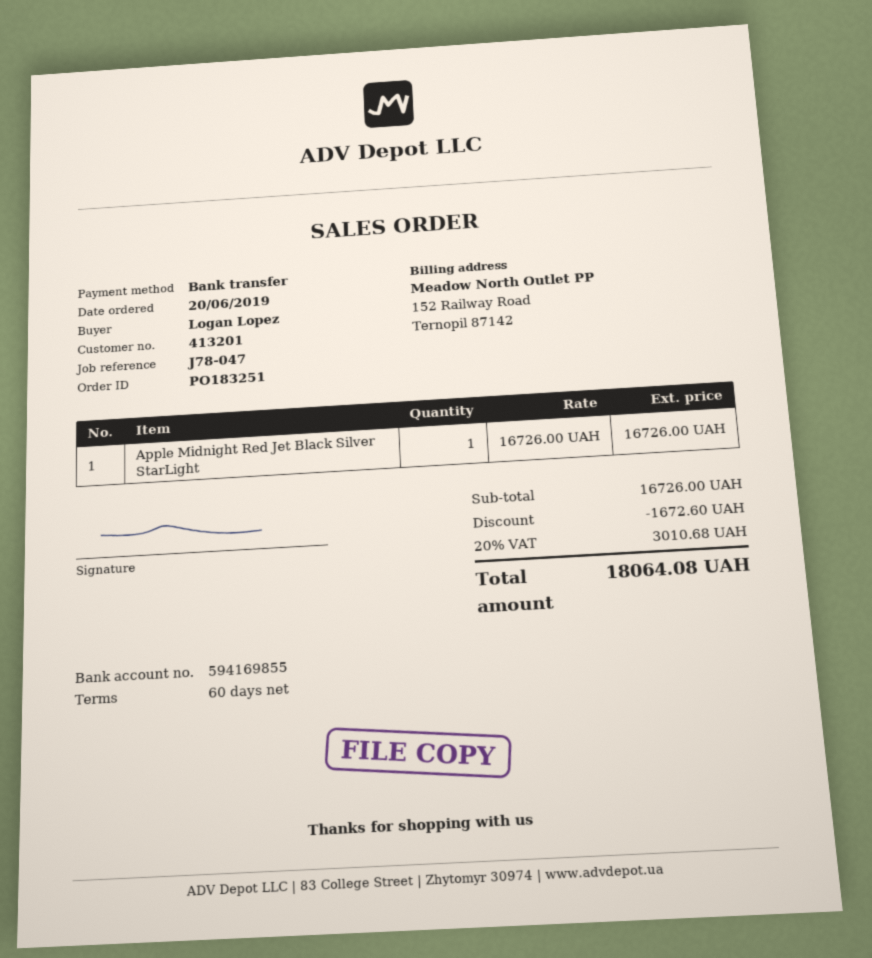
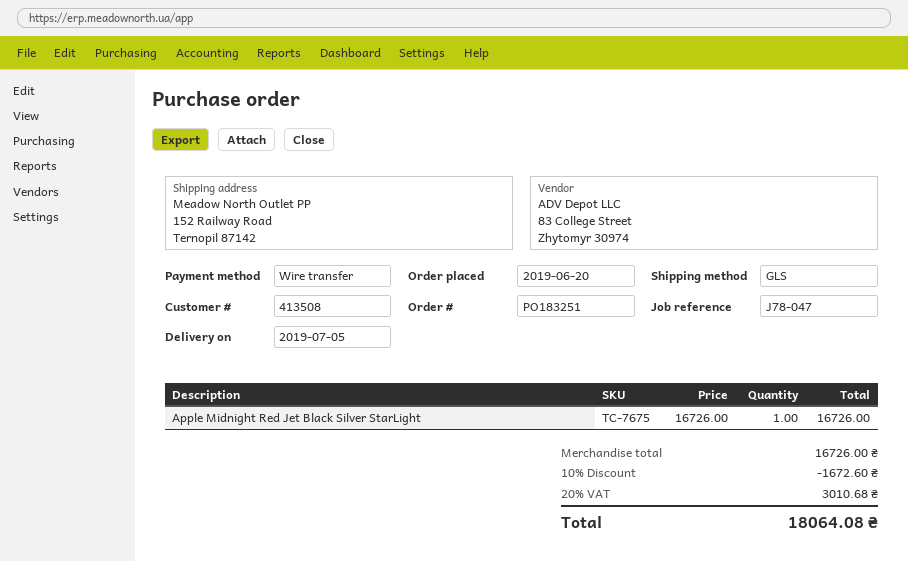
customer number: 413201 -> 413508

